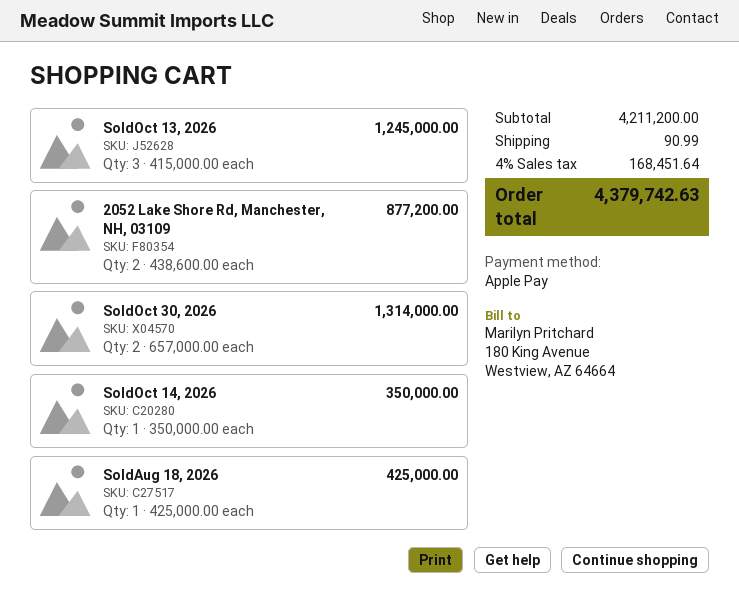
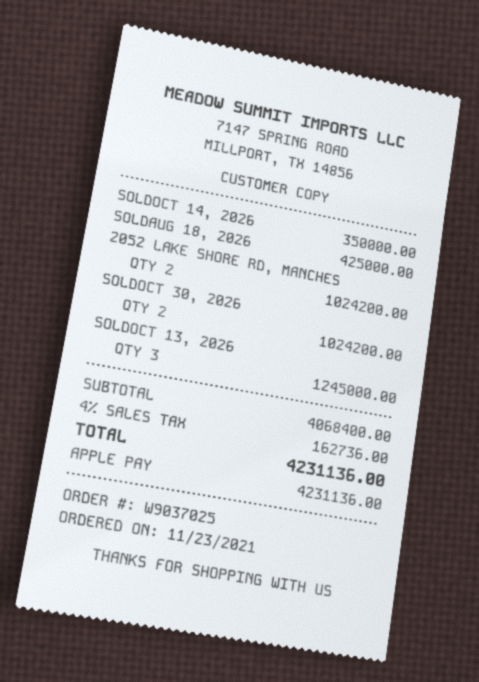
2052 Lake Shore Rd, Manchester, NH, 03109: 2 for 877200.00 -> 2 for 1024200.00
SoldOct 30, 2026: 2 for 1314000.00 -> 2 for 1024200.00
subtotal: 4211200.00 -> 4068400.00
shipping: 90.99 -> none
tax: 4% = 168451.64 -> 4% = 162736.00
total: 4379742.63 -> 4231136.00

